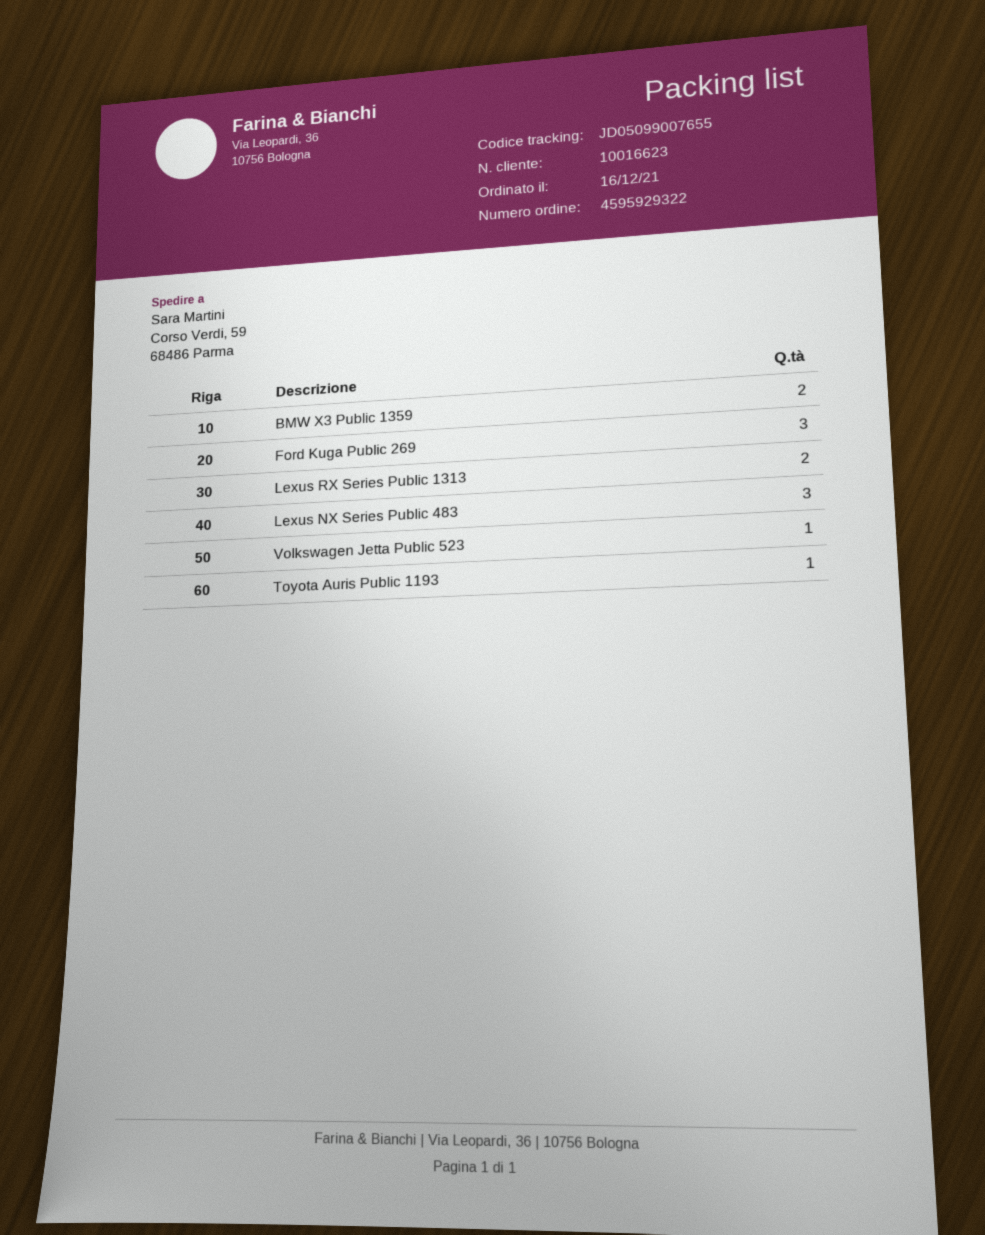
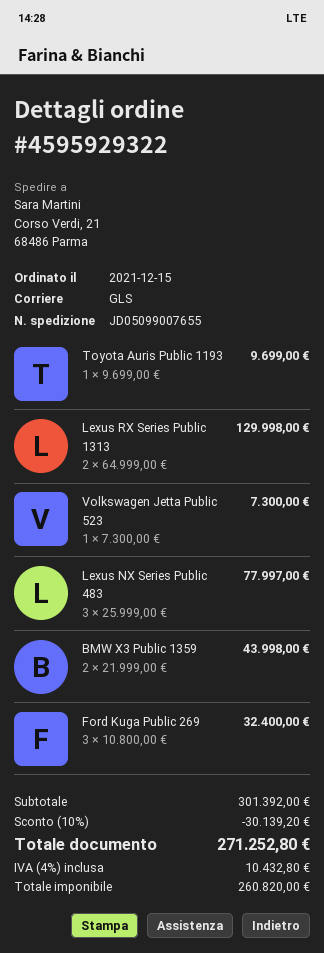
order date: 2021-12-16 -> 2021-12-15
ship to: Corso Verdi, 59, 68486 Parma -> Corso Verdi, 21, 68486 Parma

